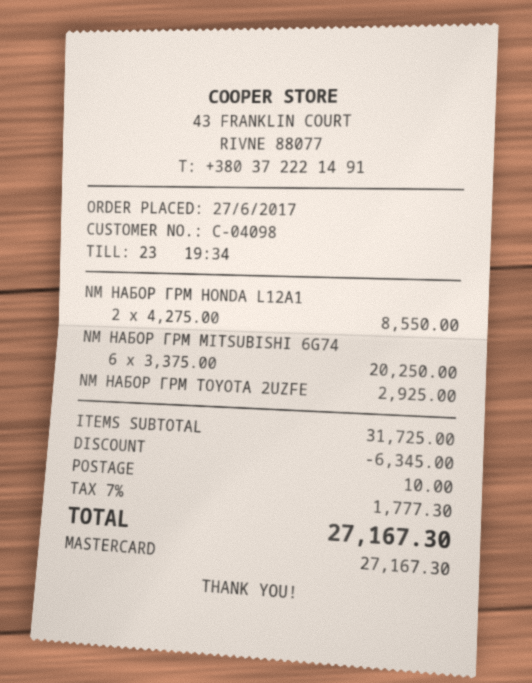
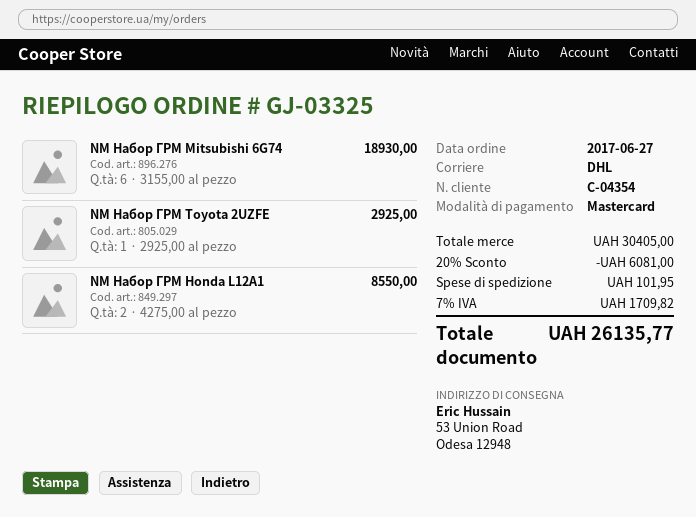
customer number: C-04098 -> C-04354
NM НАБОР ГРМ MITSUBISHI 6G74: 6 x 3375.00 = 20250.00 -> 6 x 3155.00 = 18930.00
subtotal: 31725.00 -> 30405.00
discount: 6345.00 -> 6081.00
shipping: 10.00 -> 101.95
tax: 7% = 1777.30 -> 7% = 1709.82
total: 27167.30 -> 26135.77

